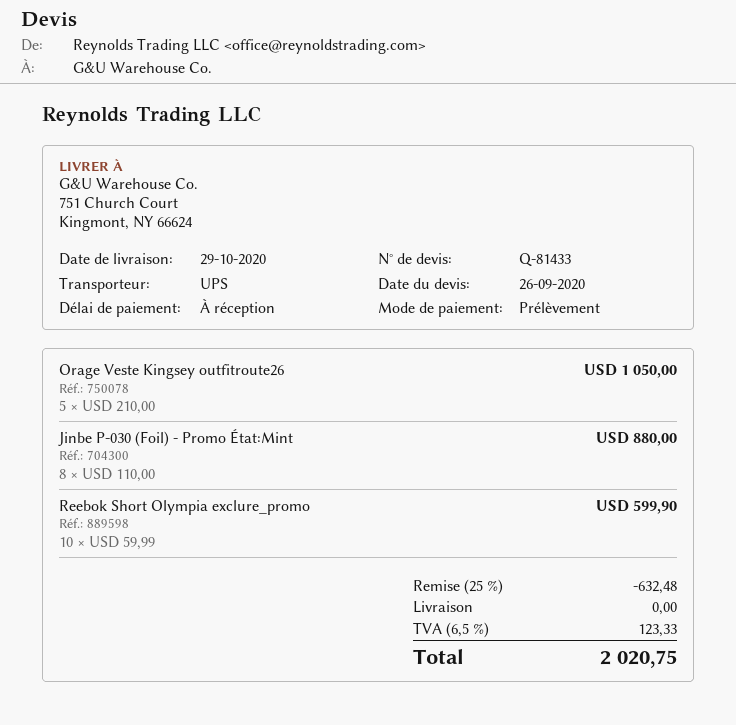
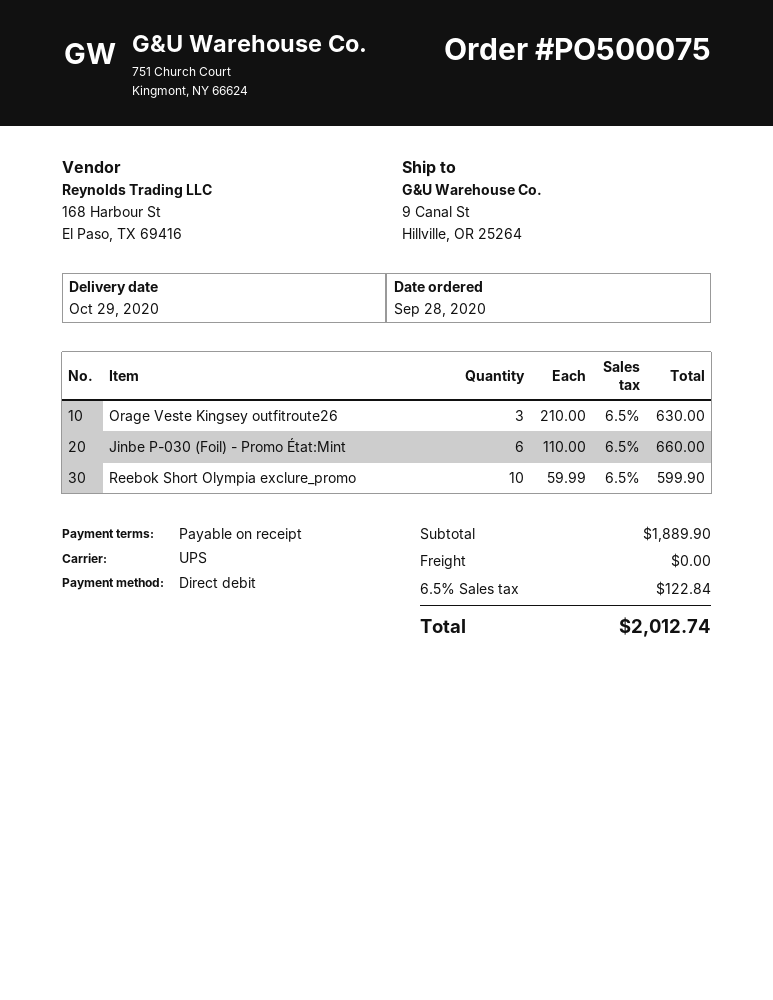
ship to: 751 Church Court, Kingmont, NY 66624 -> 9 Canal St, Hillville, OR 25264
Orage Veste Kingsey outfitroute26: 5 x 210.00 = 1050.00 -> 3 x 210.00 = 630.00
Jinbe P-030 (Foil) - Promo État:Mint: 8 x 110.00 = 880.00 -> 6 x 110.00 = 660.00
discount: 25% = 632.48 -> none
tax: 6.5% = 123.33 -> 6.5% = 122.84
total: 2020.75 -> 2012.74

